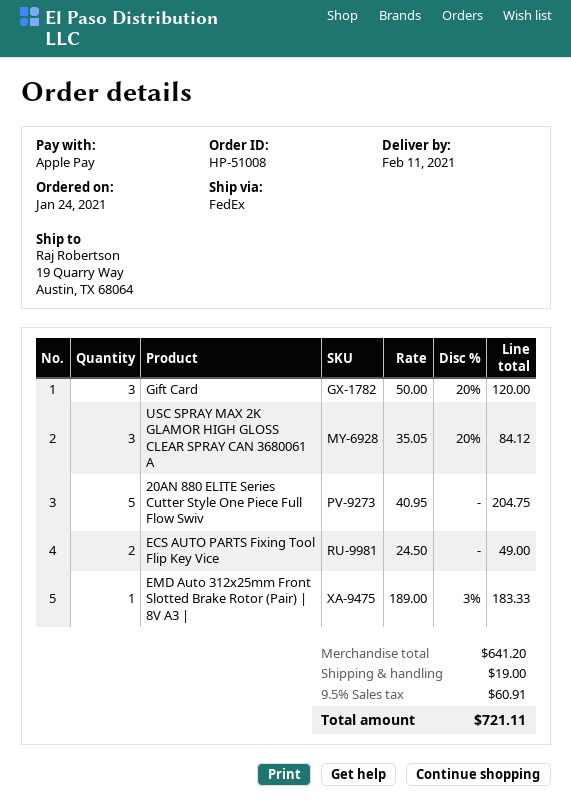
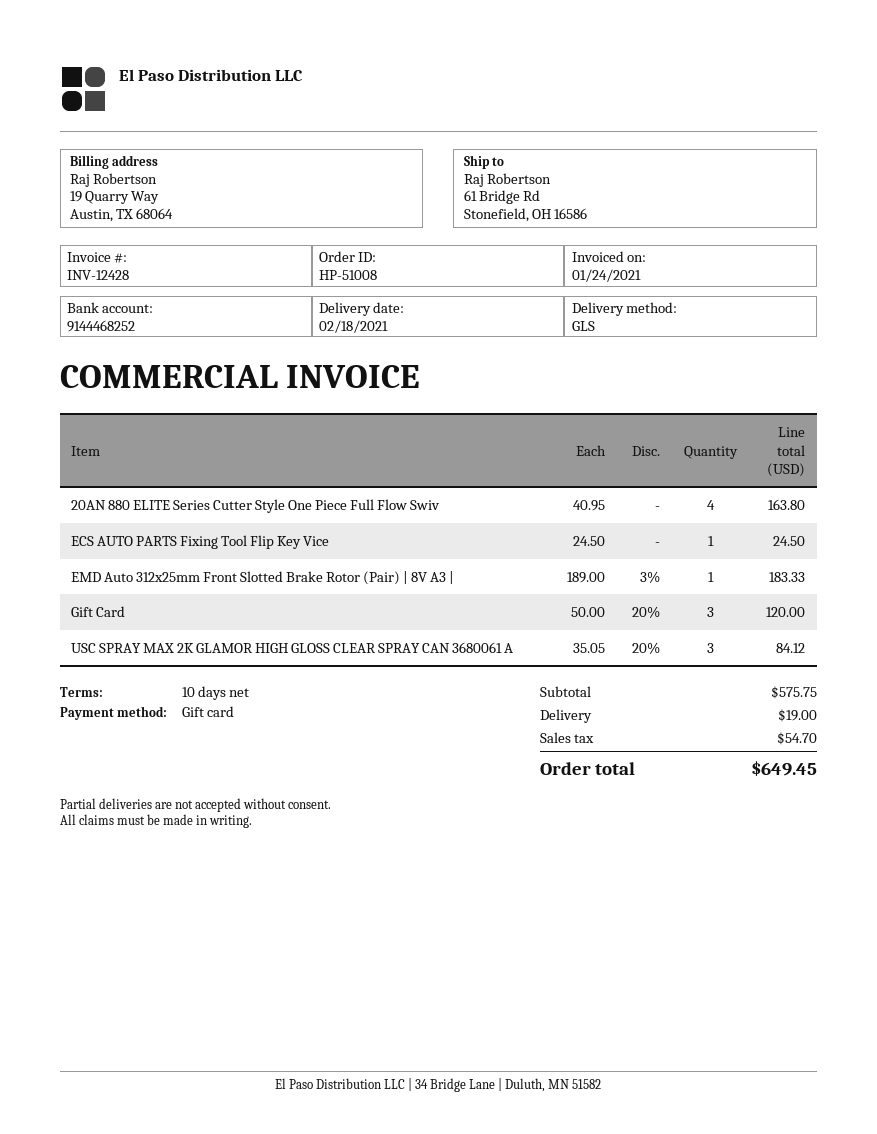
delivery date: 2021-02-11 -> 2021-02-18
payment method: Apple Pay -> gift card
shipping method: FedEx -> GLS
ship to: 19 Quarry Way, Austin, TX 68064 -> 61 Bridge Rd, Stonefield, OH 16586
20AN 880 ELITE Series Cutter Style One Piece Full Flow Swiv: 5 x 40.95 = 204.75 -> 4 x 40.95 = 163.80
ECS AUTO PARTS Fixing Tool Flip Key Vice: 2 x 24.50 = 49.00 -> 1 x 24.50 = 24.50
subtotal: 641.20 -> 575.75
tax: 60.91 -> 54.70
total: 721.11 -> 649.45

